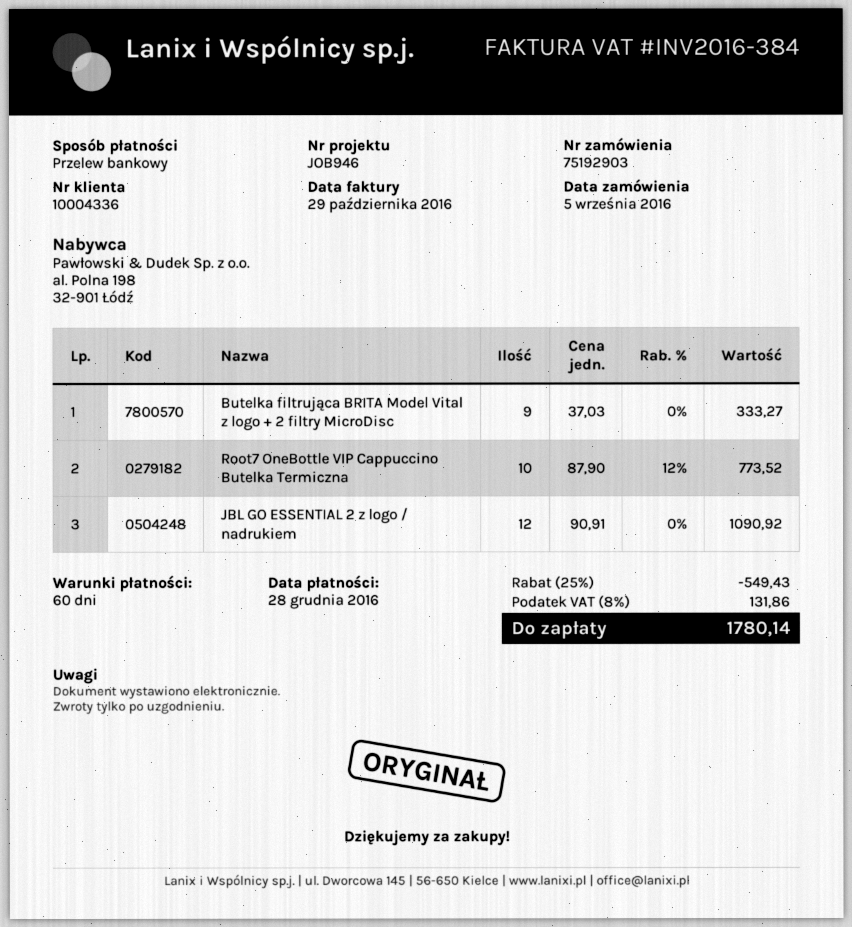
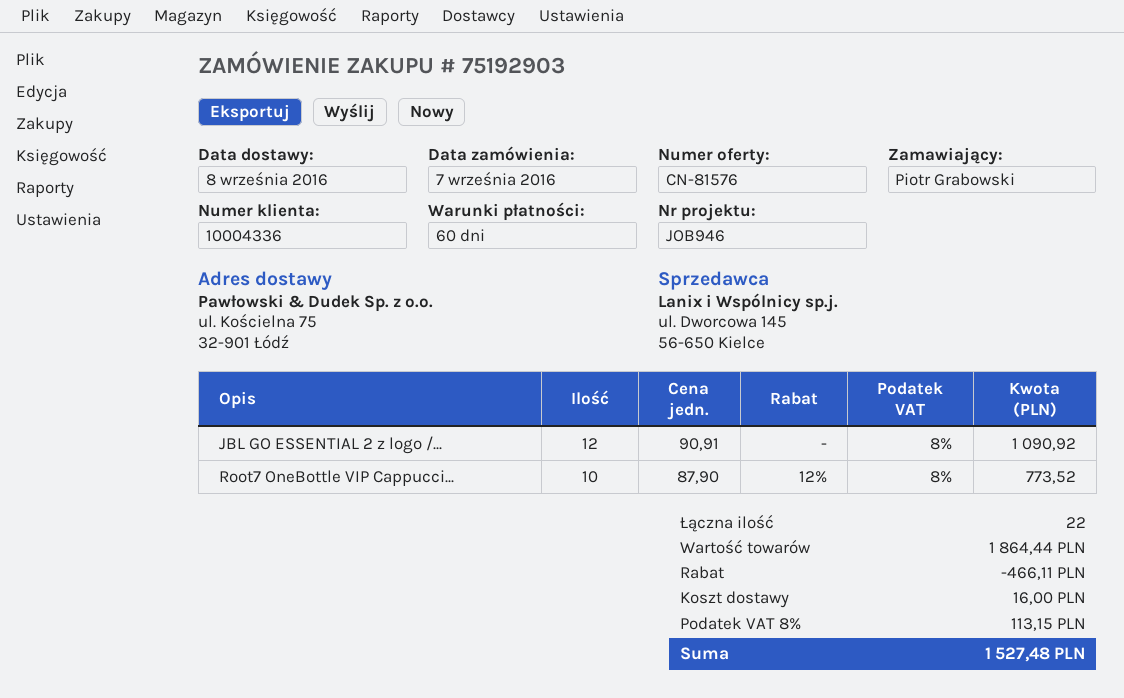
order date: 2016-09-05 -> 2016-09-07
Butelka filtrująca BRITA Model Vital z logo + 2 filtry MicroDisc: 9 x 37.03 = 333.27 -> none
discount: 549.43 -> 466.11
shipping: none -> 16.00
tax: 8% = 131.86 -> 8% = 113.15
total: 1780.14 -> 1527.48

